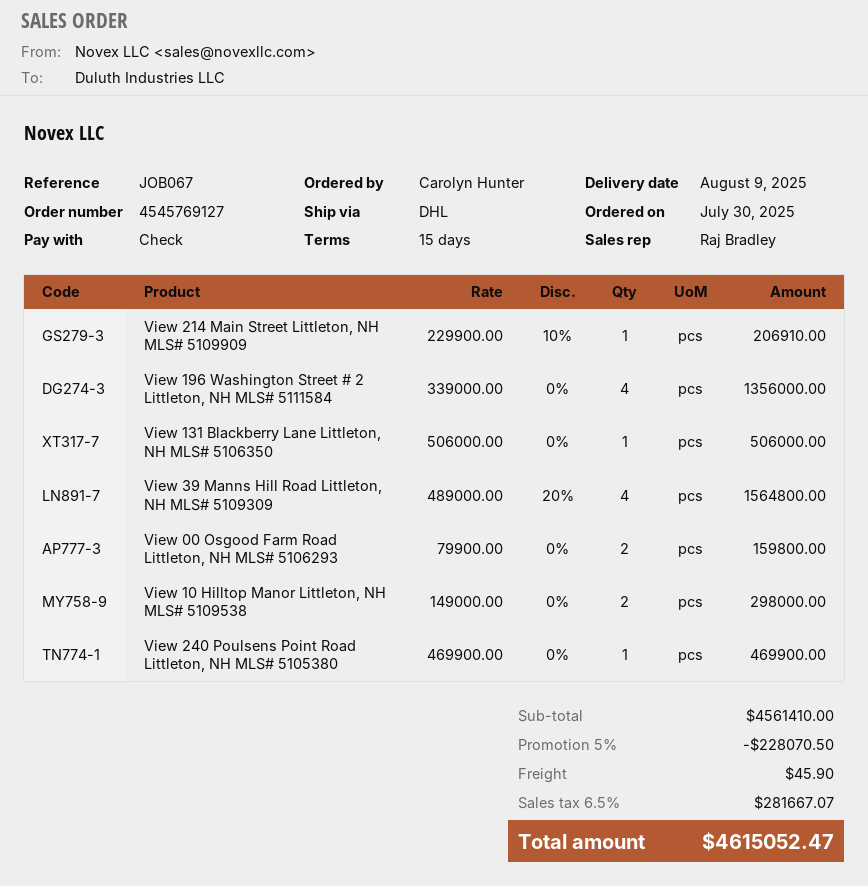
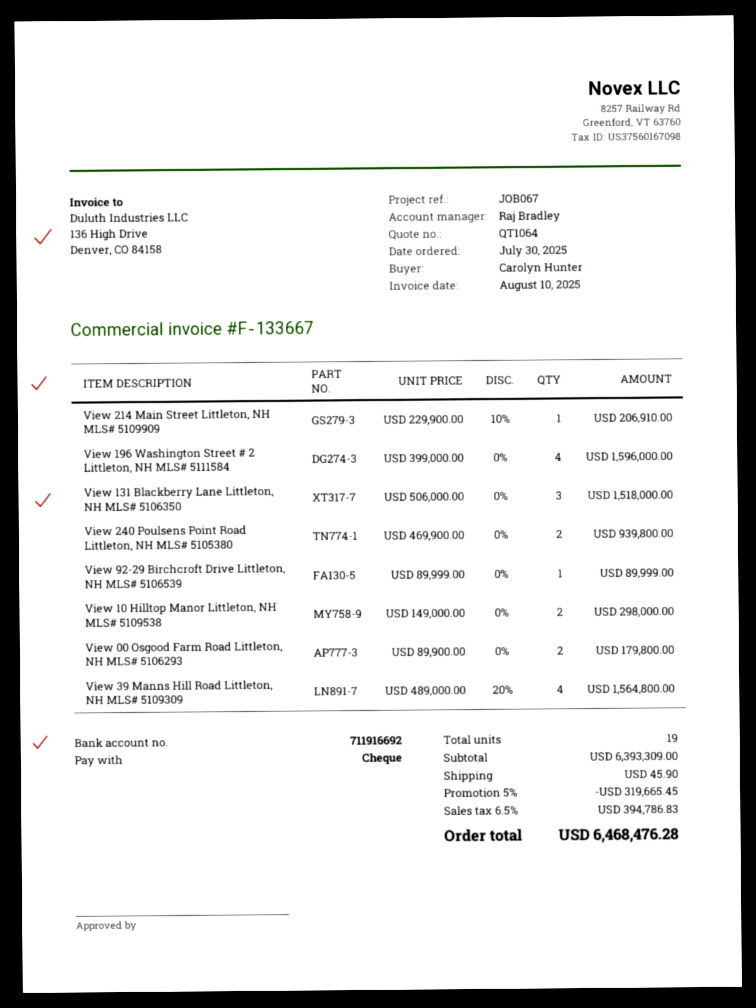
View 196 Washington Street # 2 Littleton, NH MLS# 5111584: 4 x 339000.00 = 1356000.00 -> 4 x 399000.00 = 1596000.00
View 131 Blackberry Lane Littleton, NH MLS# 5106350: 1 x 506000.00 = 506000.00 -> 3 x 506000.00 = 1518000.00
View 00 Osgood Farm Road Littleton, NH MLS# 5106293: 2 x 79900.00 = 159800.00 -> 2 x 89900.00 = 179800.00
View 240 Poulsens Point Road Littleton, NH MLS# 5105380: 1 x 469900.00 = 469900.00 -> 2 x 469900.00 = 939800.00
View 92-29 Birchcroft Drive Littleton, NH MLS# 5106539: none -> 1 x 89999.00 = 89999.00
subtotal: 4561410.00 -> 6393309.00
discount: 5% = 228070.50 -> 5% = 319665.45
tax: 6.5% = 281667.07 -> 6.5% = 394786.83
total: 4615052.47 -> 6468476.28

